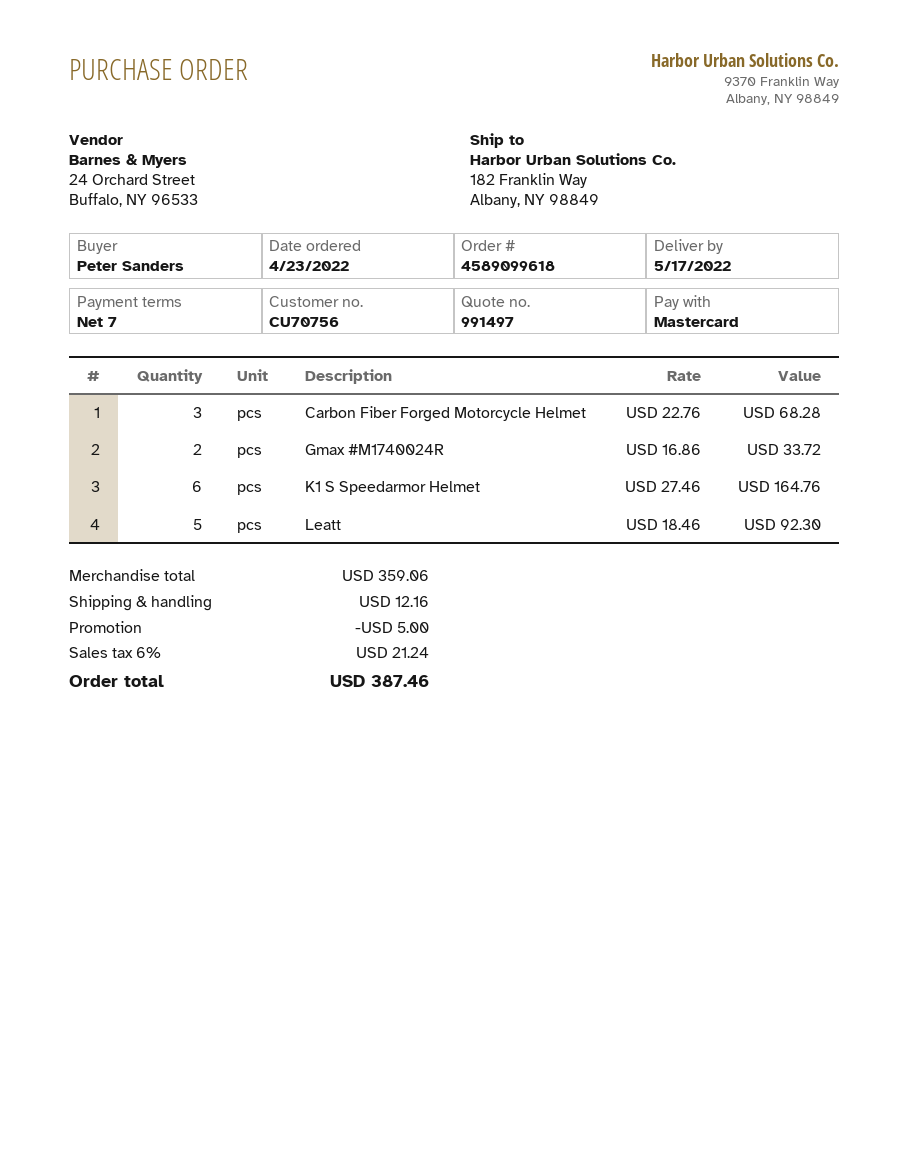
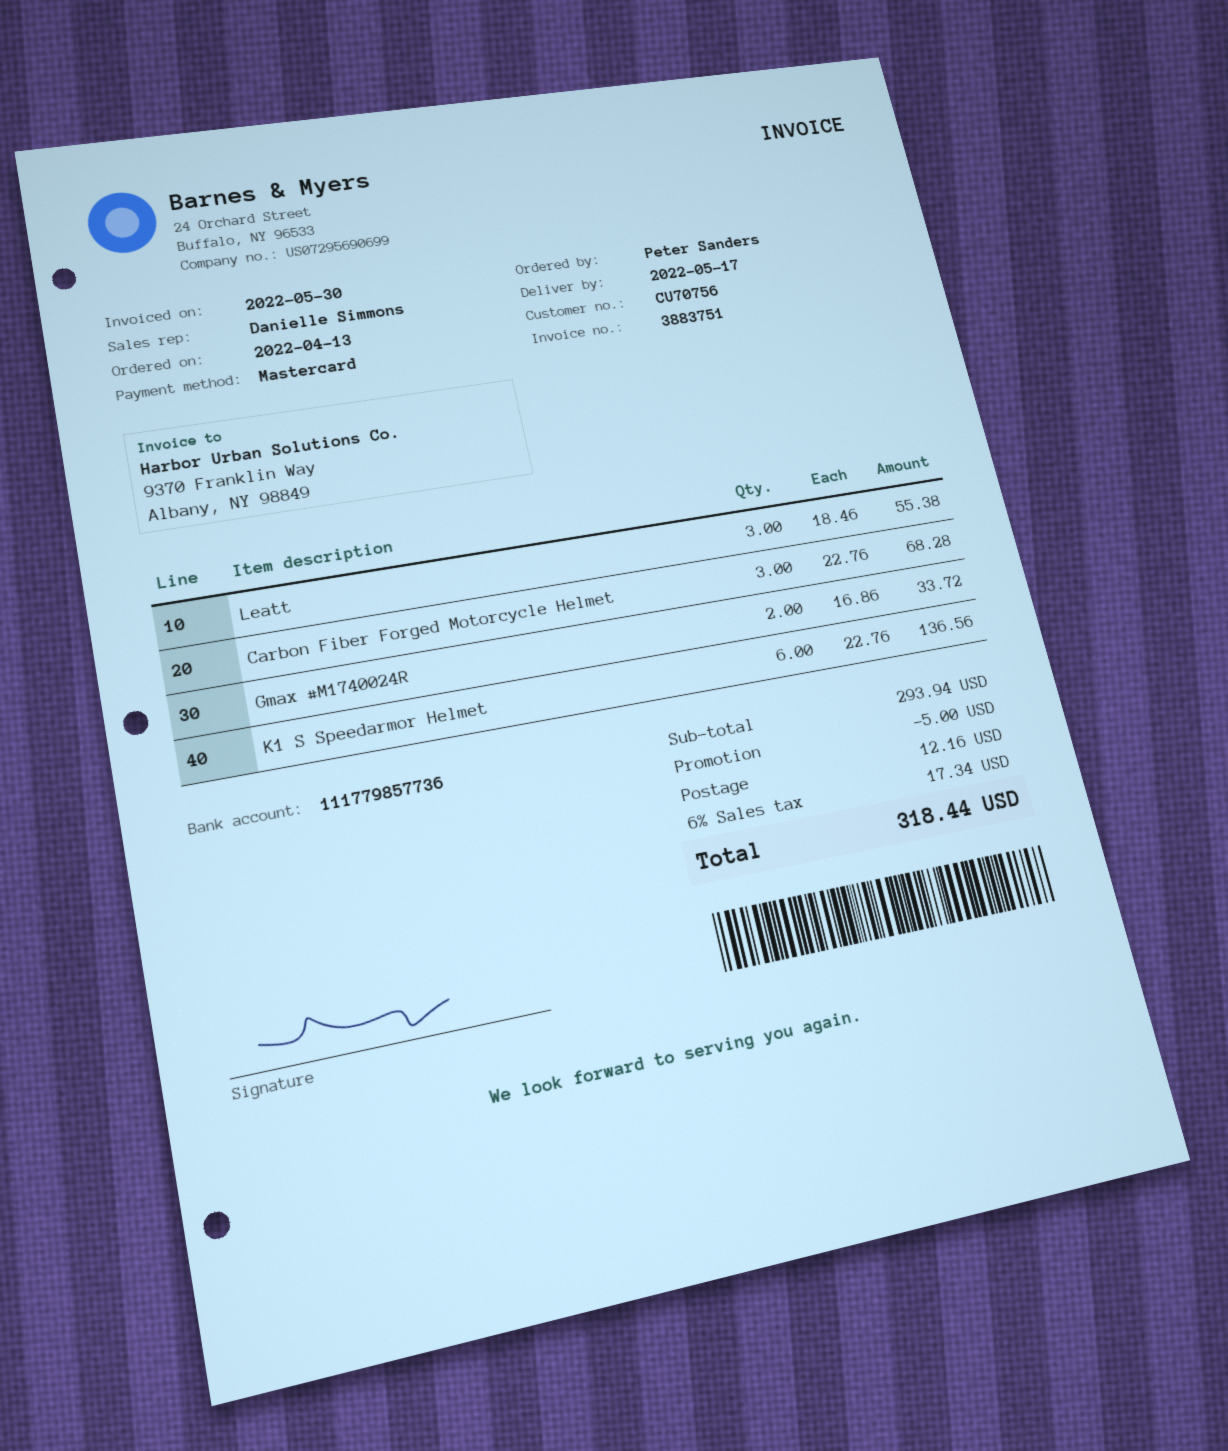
order date: 2022-04-23 -> 2022-04-13
K1 S Speedarmor Helmet: 6 x 27.46 = 164.76 -> 6 x 22.76 = 136.56
Leatt: 5 x 18.46 = 92.30 -> 3 x 18.46 = 55.38
subtotal: 359.06 -> 293.94
tax: 6% = 21.24 -> 6% = 17.34
total: 387.46 -> 318.44

